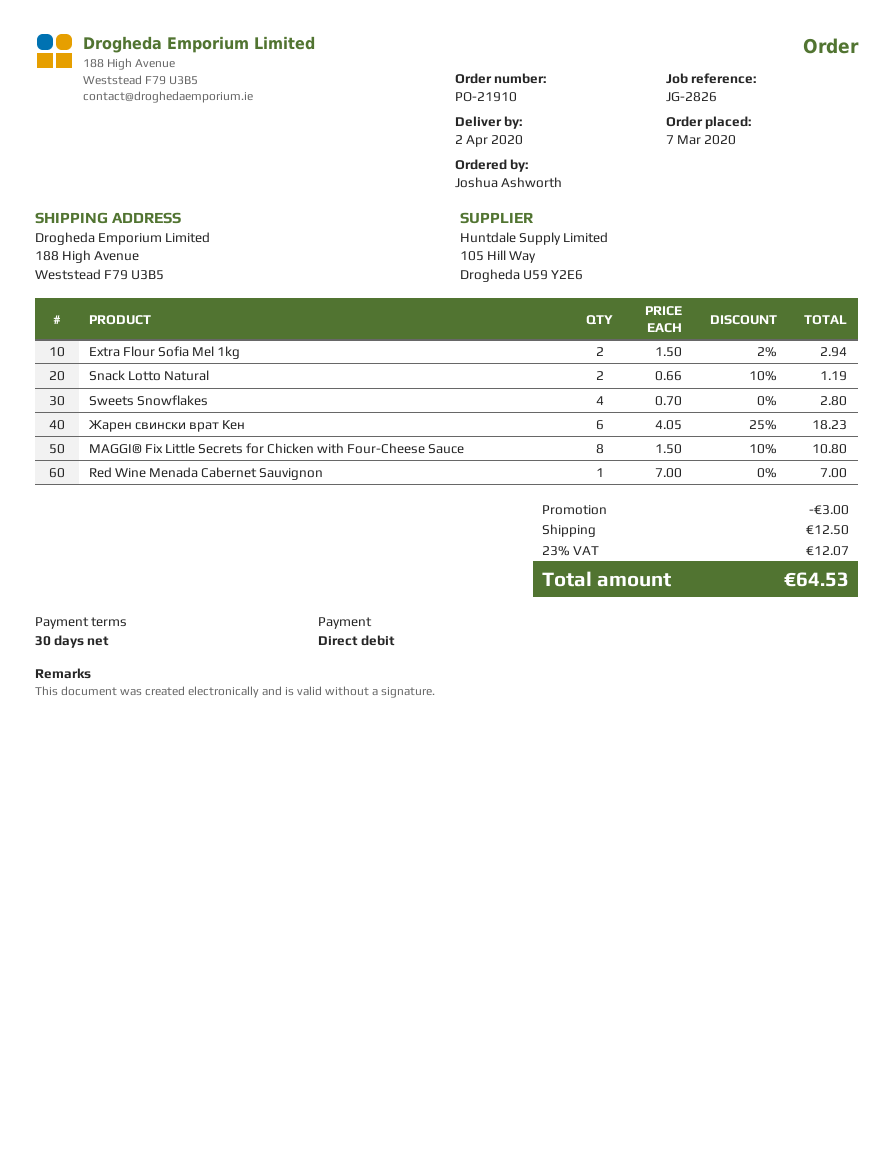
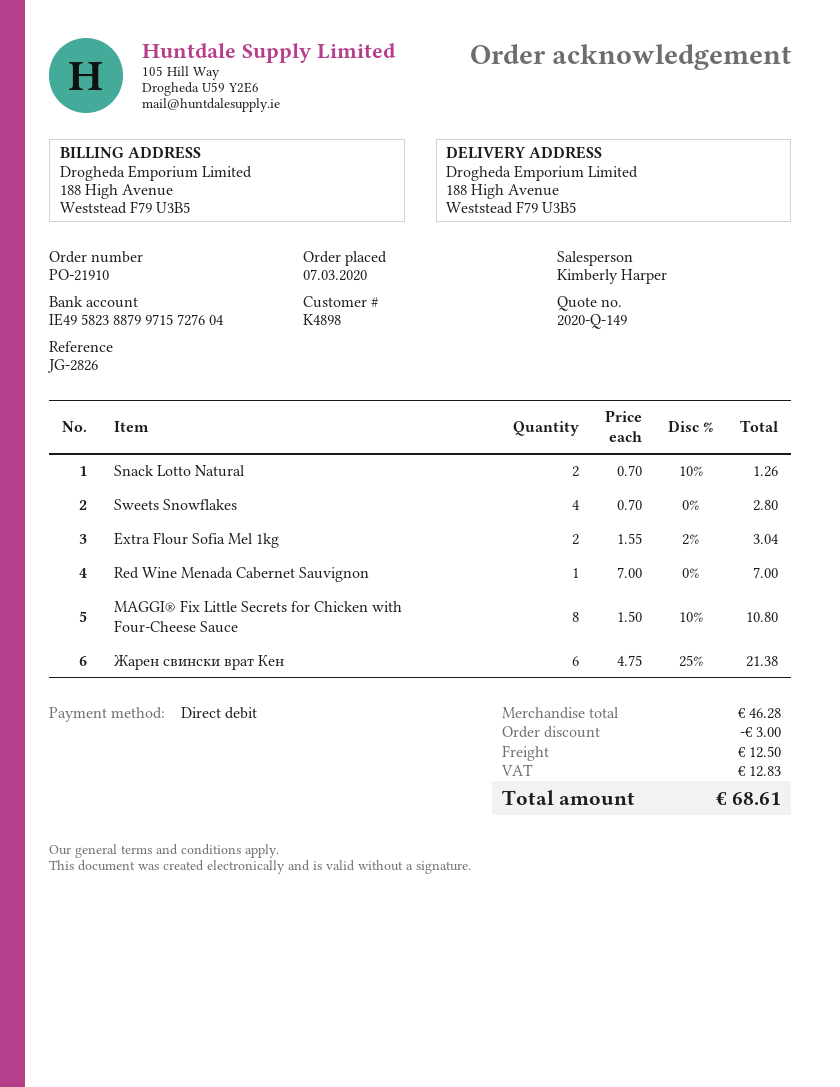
Extra Flour Sofia Mel 1kg: 2 x 1.50 - 2% = 2.94 -> 2 x 1.55 - 2% = 3.04
Snack Lotto Natural: 2 x 0.66 - 10% = 1.19 -> 2 x 0.70 - 10% = 1.26
Жарен свински врат Кен: 6 x 4.05 - 25% = 18.23 -> 6 x 4.75 - 25% = 21.38
tax: 12.07 -> 12.83
total: 64.53 -> 68.61

